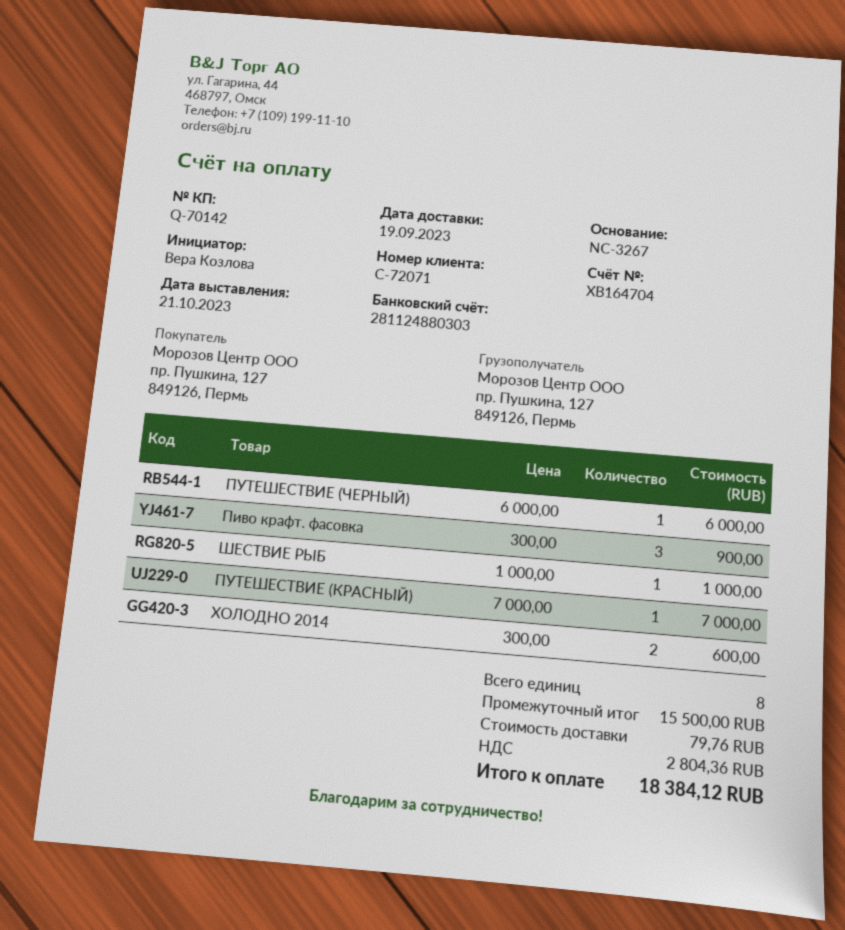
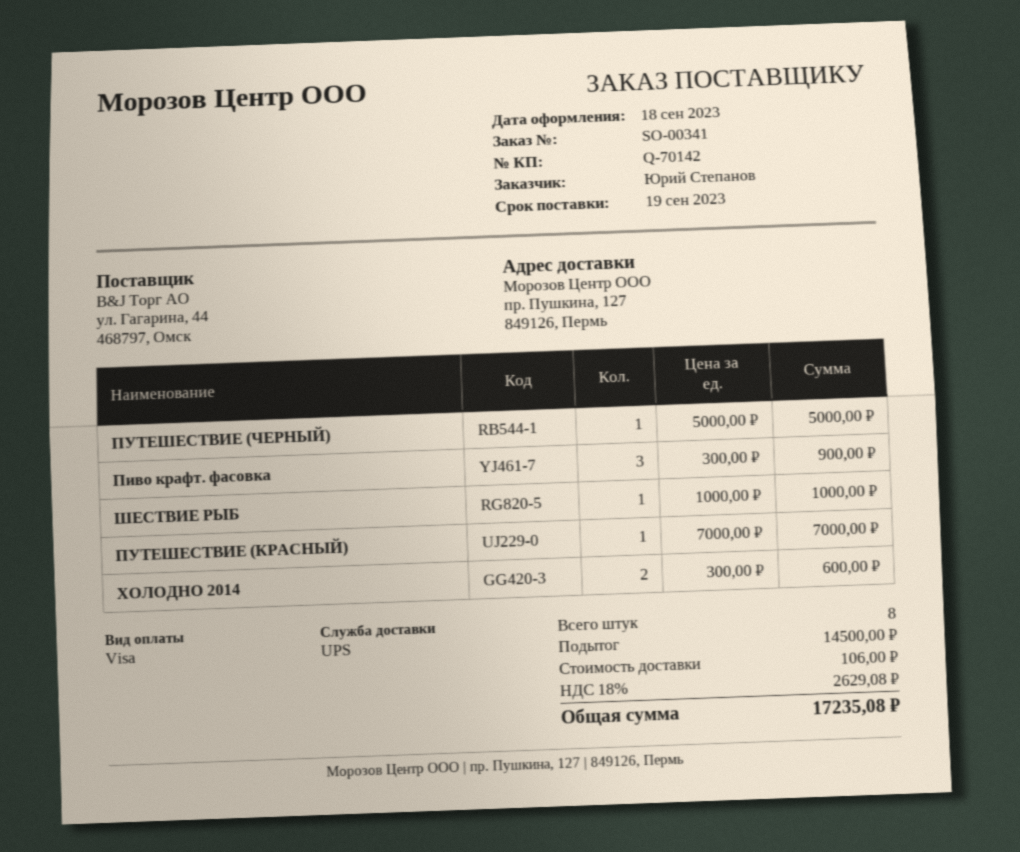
ordered by: Вера Козлова -> Юрий Степанов
ПУТЕШЕСТВИЕ (ЧЕРНЫЙ): 1 x 6000.00 = 6000.00 -> 1 x 5000.00 = 5000.00
subtotal: 15500.00 -> 14500.00
shipping: 79.76 -> 106.00
tax: 2804.36 -> 2629.08
total: 18384.12 -> 17235.08

